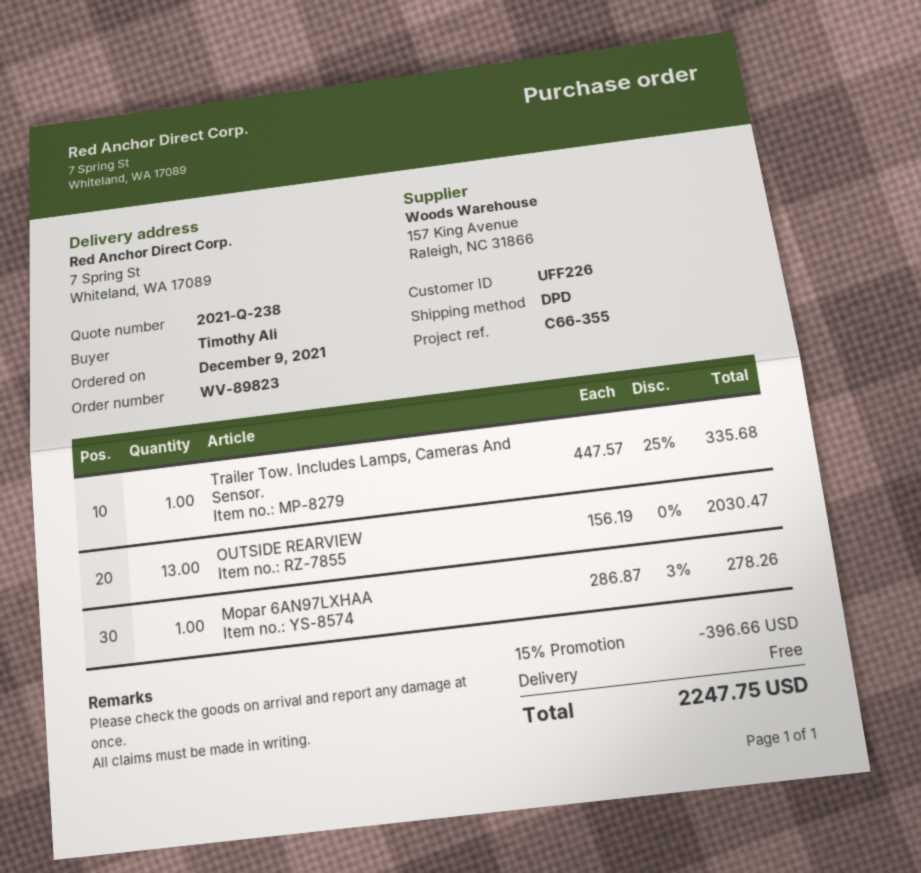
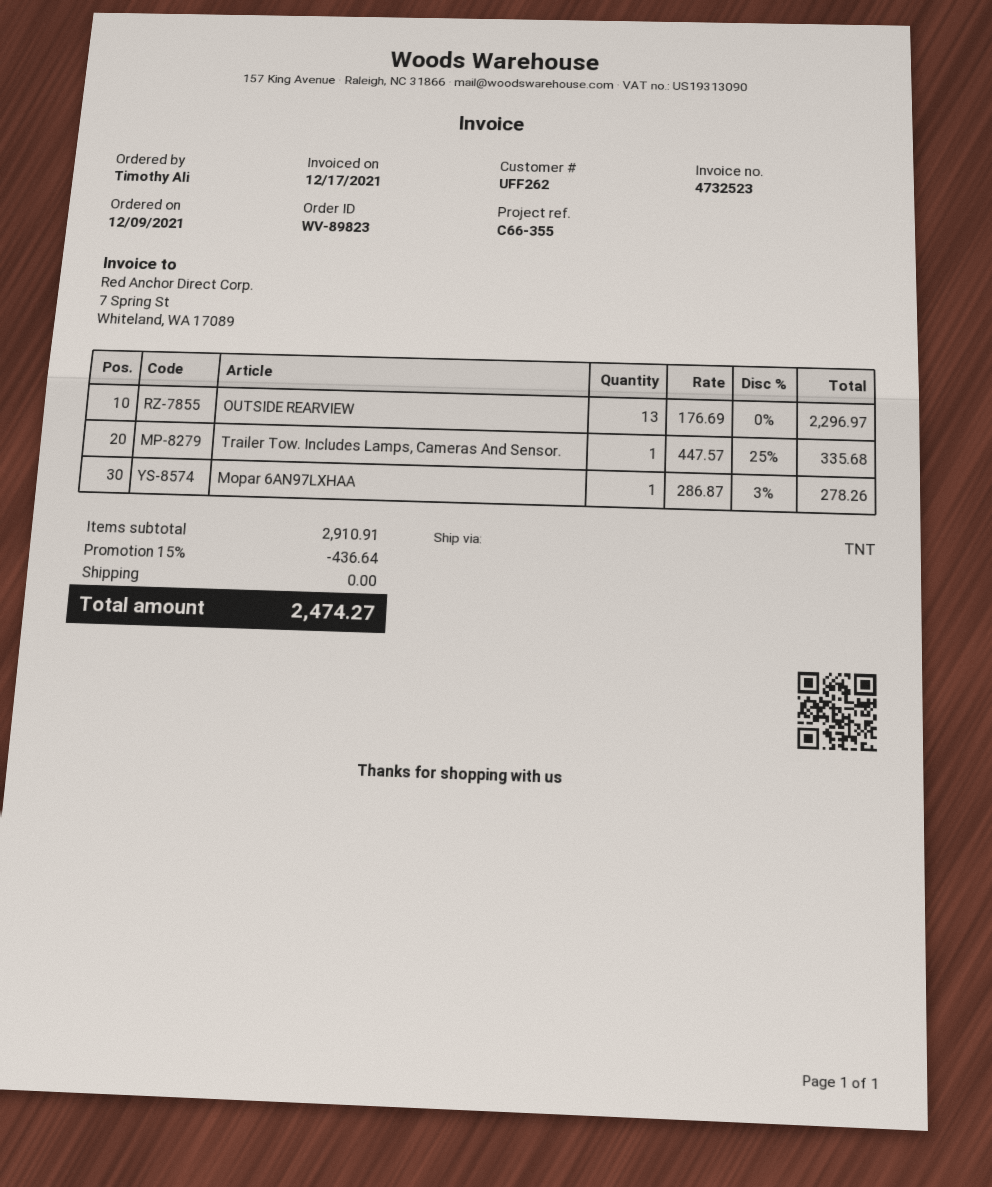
customer number: UFF226 -> UFF262
shipping method: DPD -> TNT
OUTSIDE REARVIEW: 13 x 156.19 = 2030.47 -> 13 x 176.69 = 2296.97
discount: 15% = 396.66 -> 15% = 436.64
total: 2247.75 -> 2474.27

